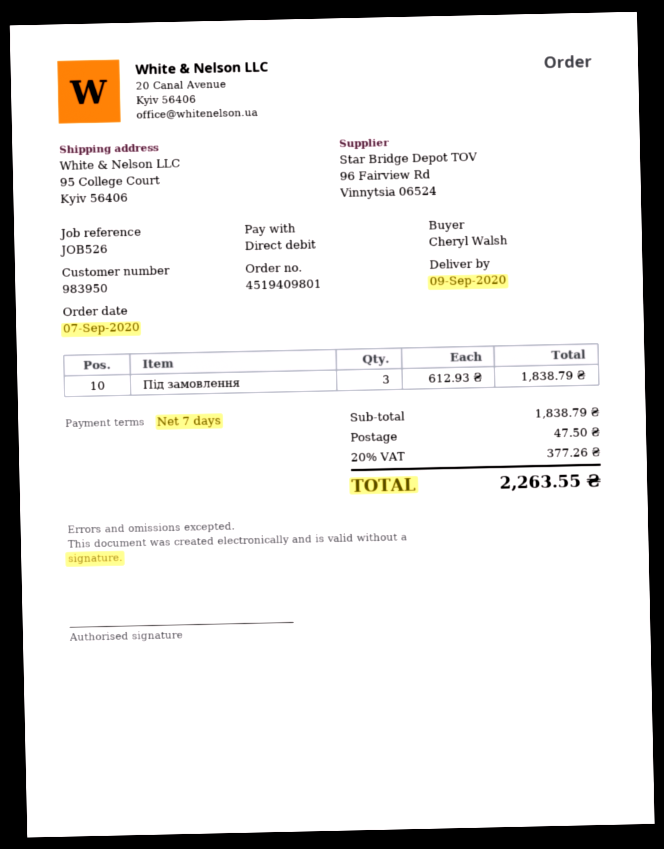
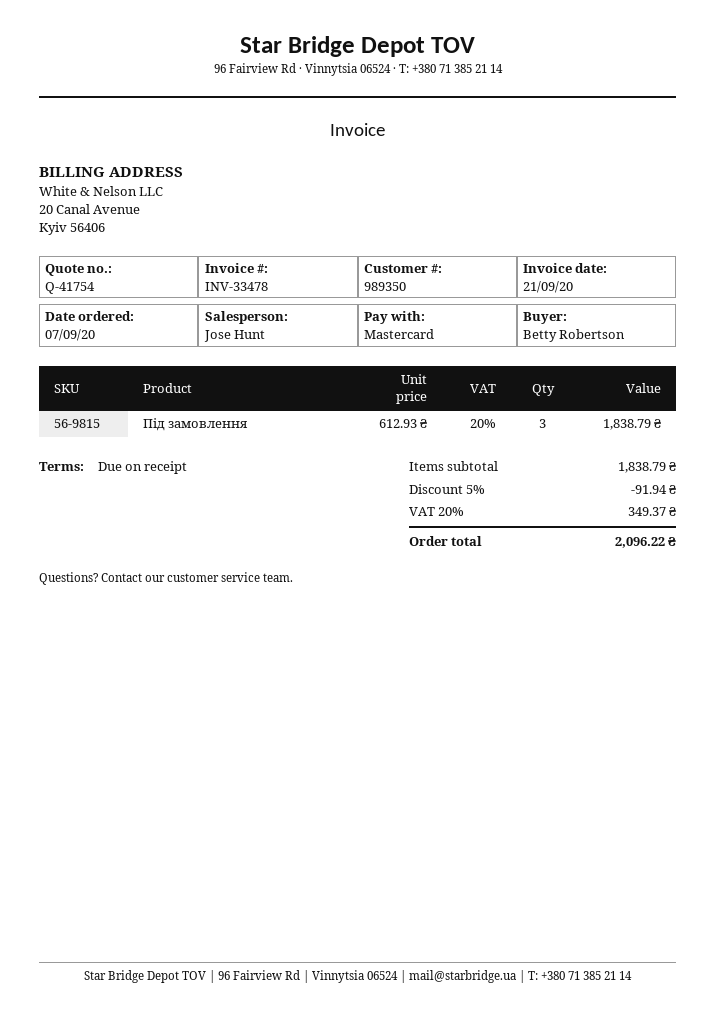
payment terms: 7 days -> on receipt
customer number: 983950 -> 989350
ordered by: Cheryl Walsh -> Betty Robertson
payment method: direct debit -> Mastercard
discount: none -> 5% = 91.94
shipping: 47.50 -> none
tax: 20% = 377.26 -> 20% = 349.37
total: 2263.55 -> 2096.22

